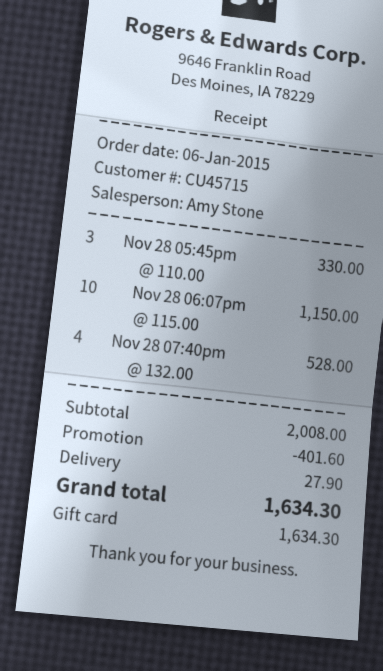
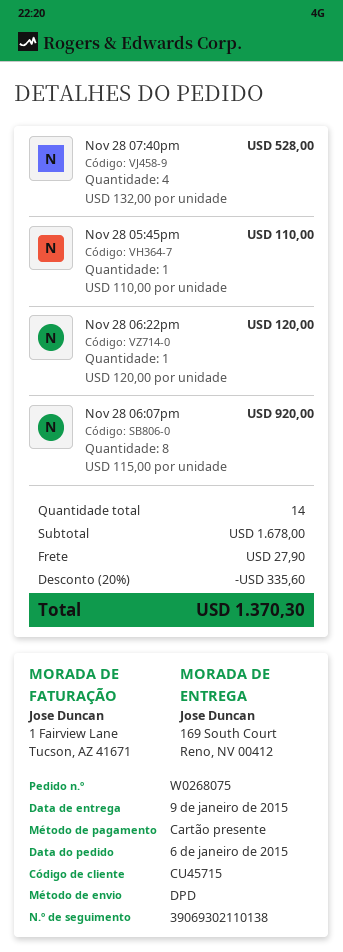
Nov 28 05:45pm: 3 x 110.00 = 330.00 -> 1 x 110.00 = 110.00
Nov 28 06:07pm: 10 x 115.00 = 1150.00 -> 8 x 115.00 = 920.00
Nov 28 06:22pm: none -> 1 x 120.00 = 120.00
subtotal: 2008.00 -> 1678.00
discount: 401.60 -> 335.60
total: 1634.30 -> 1370.30

